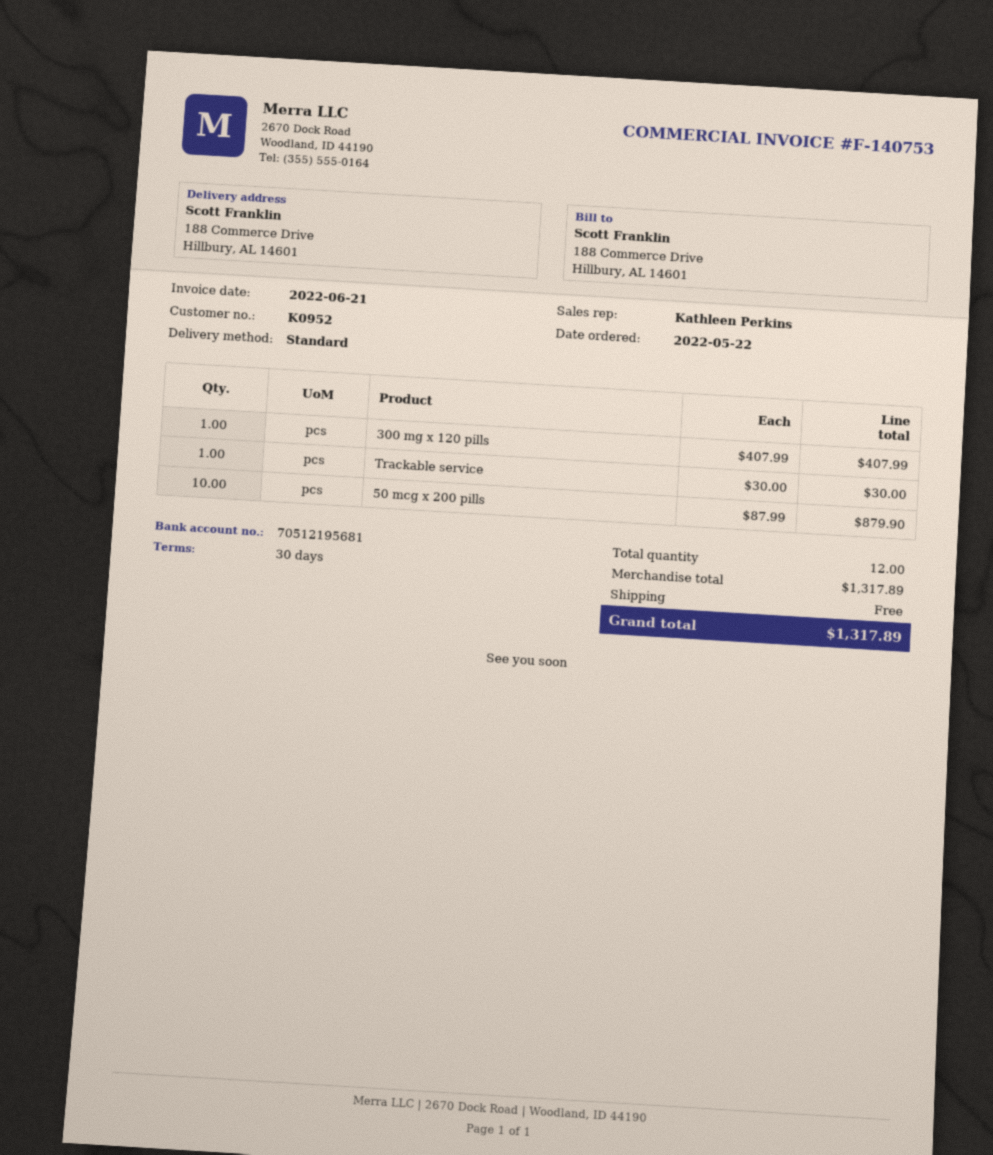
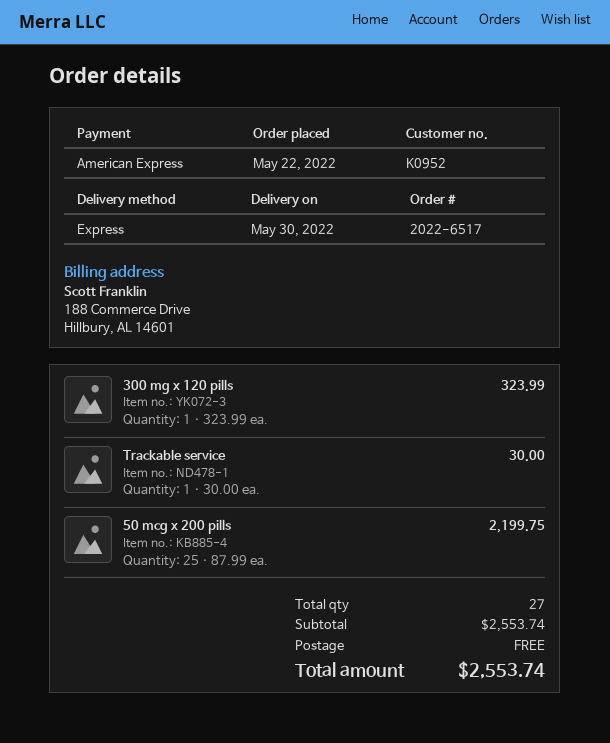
shipping method: standard -> express
300 mg x 120 pills: 1 x 407.99 = 407.99 -> 1 x 323.99 = 323.99
50 mcg x 200 pills: 10 x 87.99 = 879.90 -> 25 x 87.99 = 2199.75
total quantity: 12 -> 27
subtotal: 1317.89 -> 2553.74
total: 1317.89 -> 2553.74

